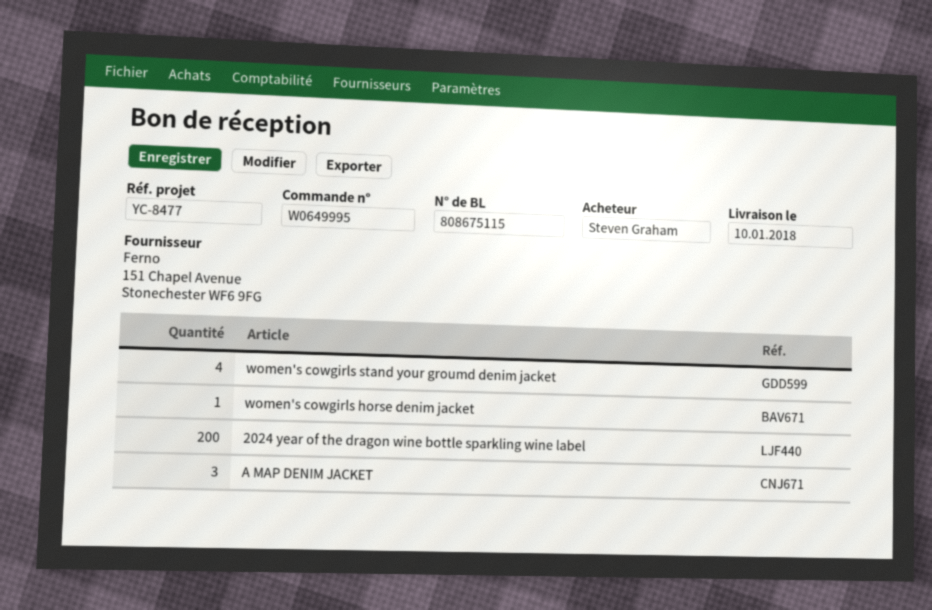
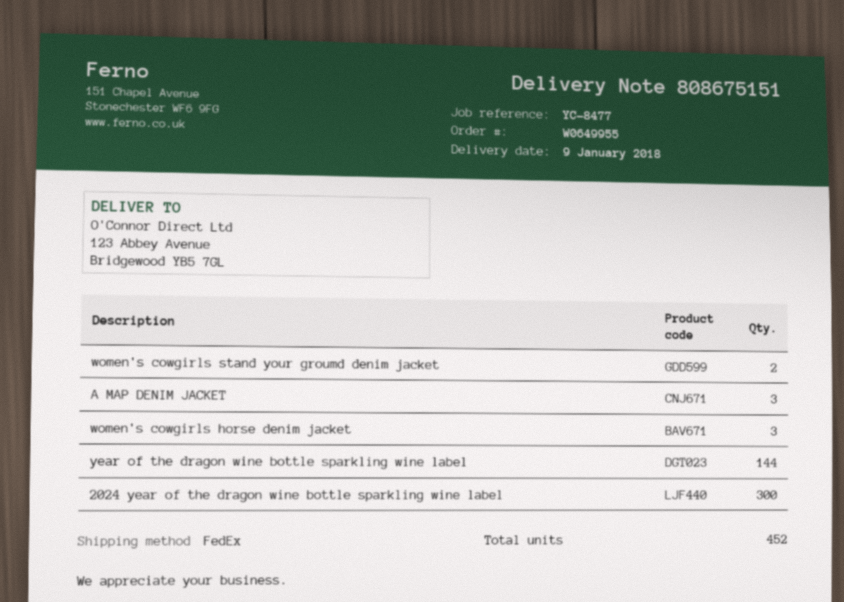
order number: W0649995 -> W0649955
delivery note number: 808675115 -> 808675151
delivery date: 2018-01-10 -> 2018-01-09
women's cowgirls stand your groumd denim jacket: 4 -> 2
women's cowgirls horse denim jacket: 1 -> 3
2024 year of the dragon wine bottle sparkling wine label: 200 -> 300
year of the dragon wine bottle sparkling wine label: none -> 144

